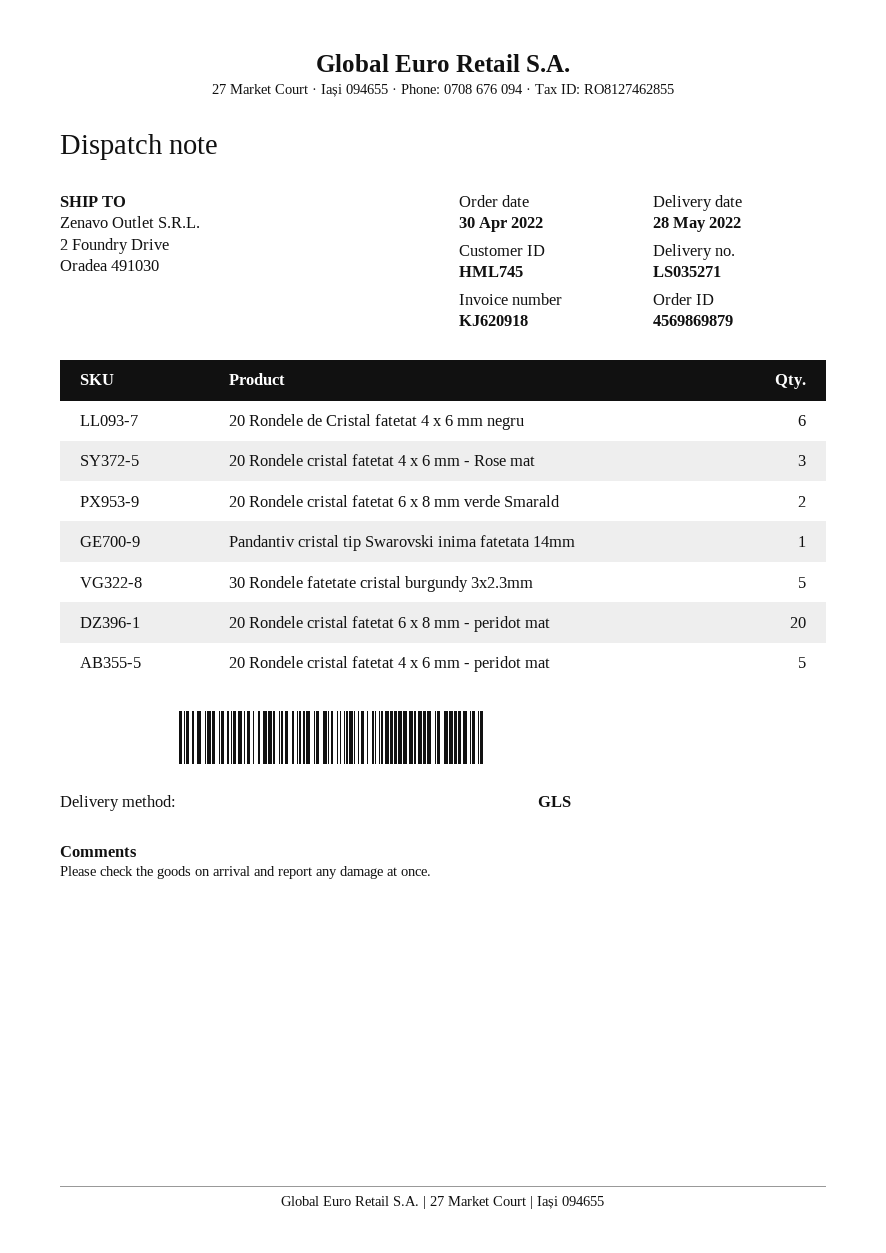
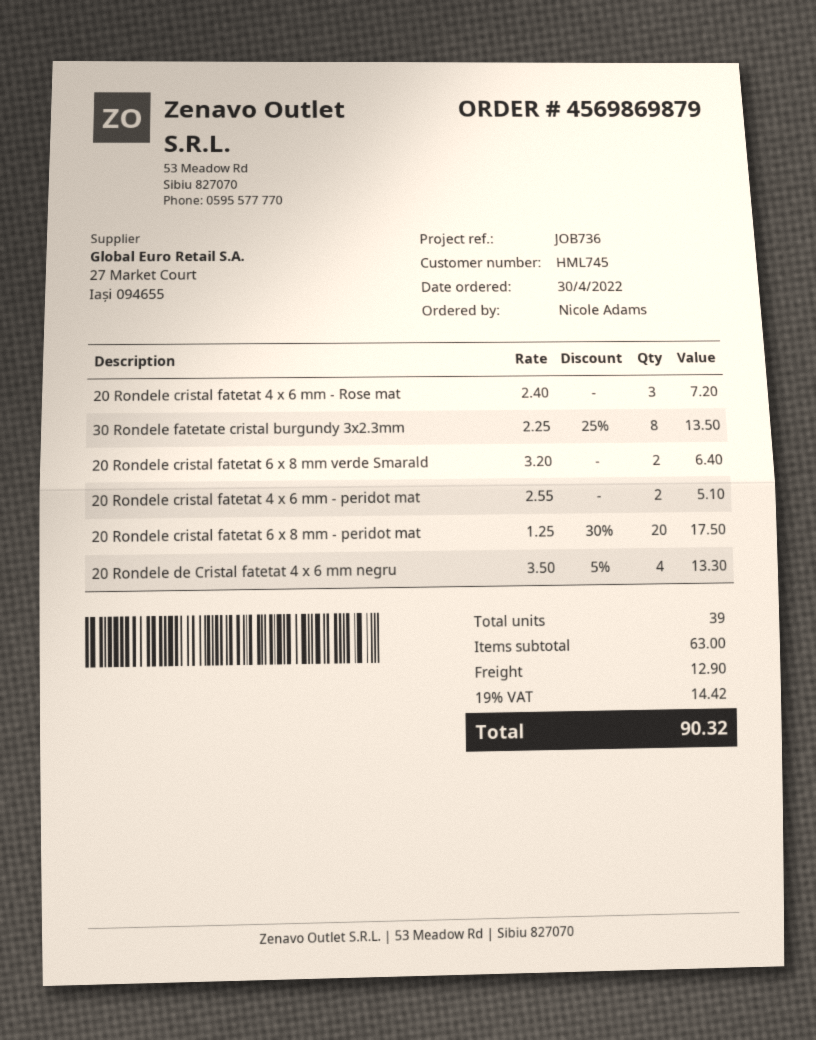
20 Rondele de Cristal fatetat 4 x 6 mm negru: 6 -> 4
Pandantiv cristal tip Swarovski inima fatetata 14mm: 1 -> none
30 Rondele fatetate cristal burgundy 3x2.3mm: 5 -> 8
20 Rondele cristal fatetat 4 x 6 mm - peridot mat: 5 -> 2

